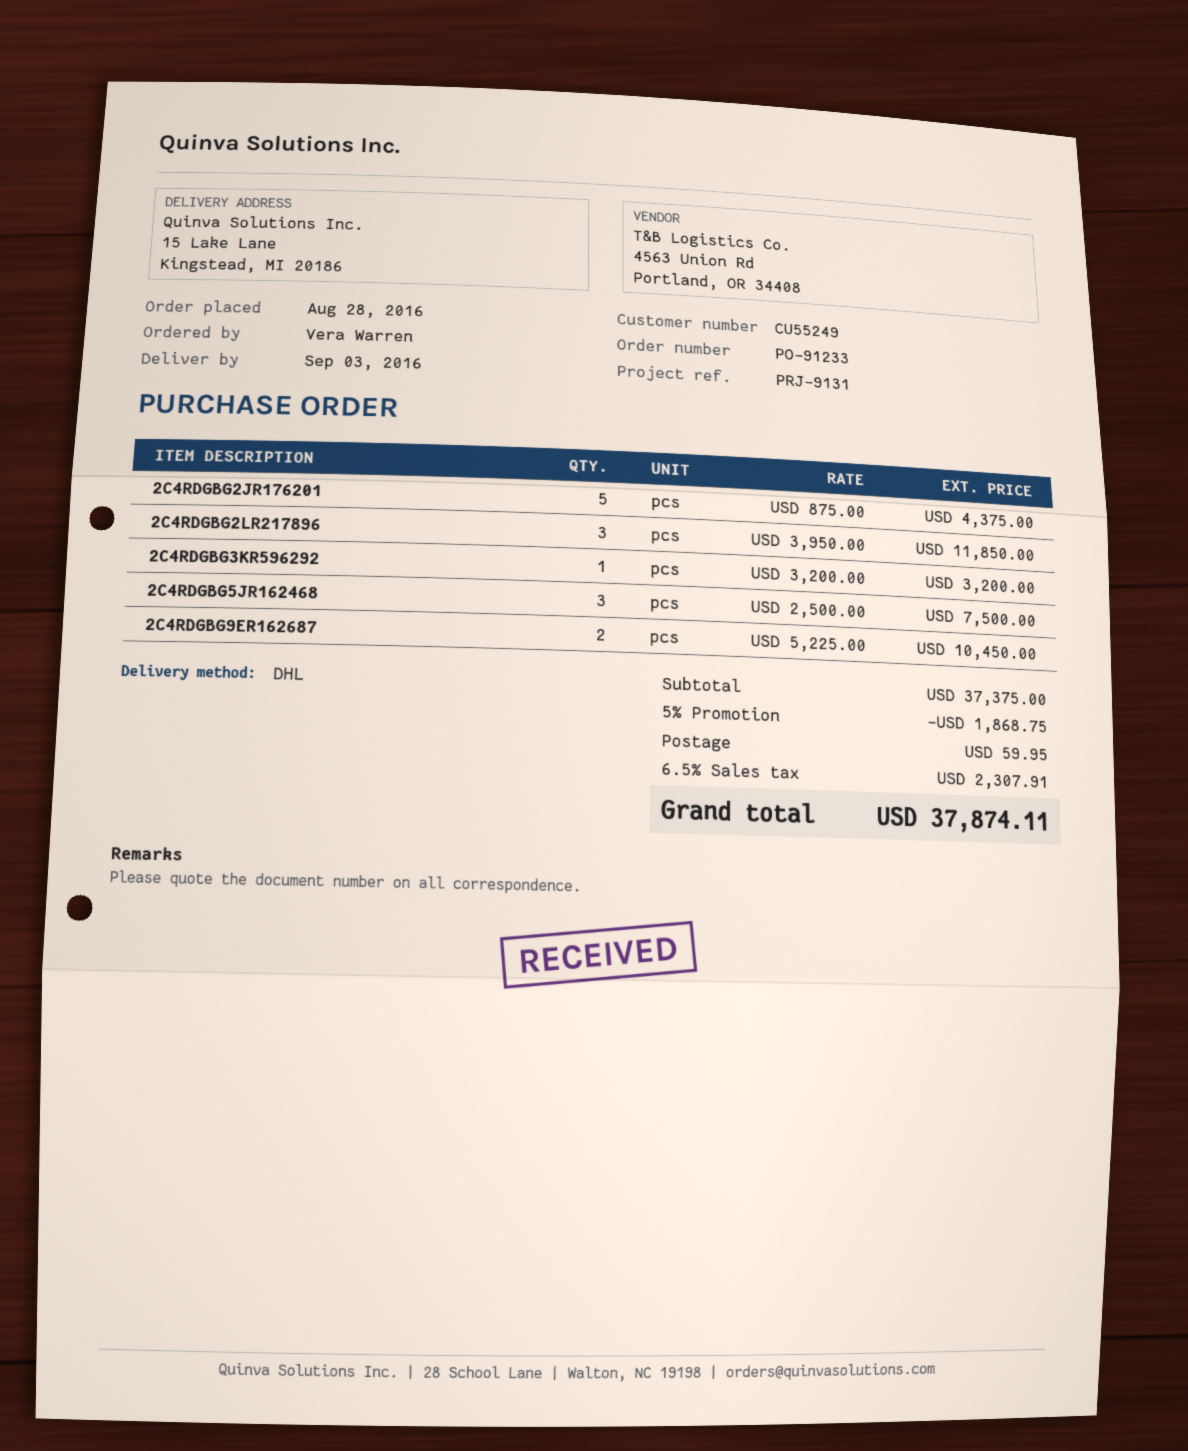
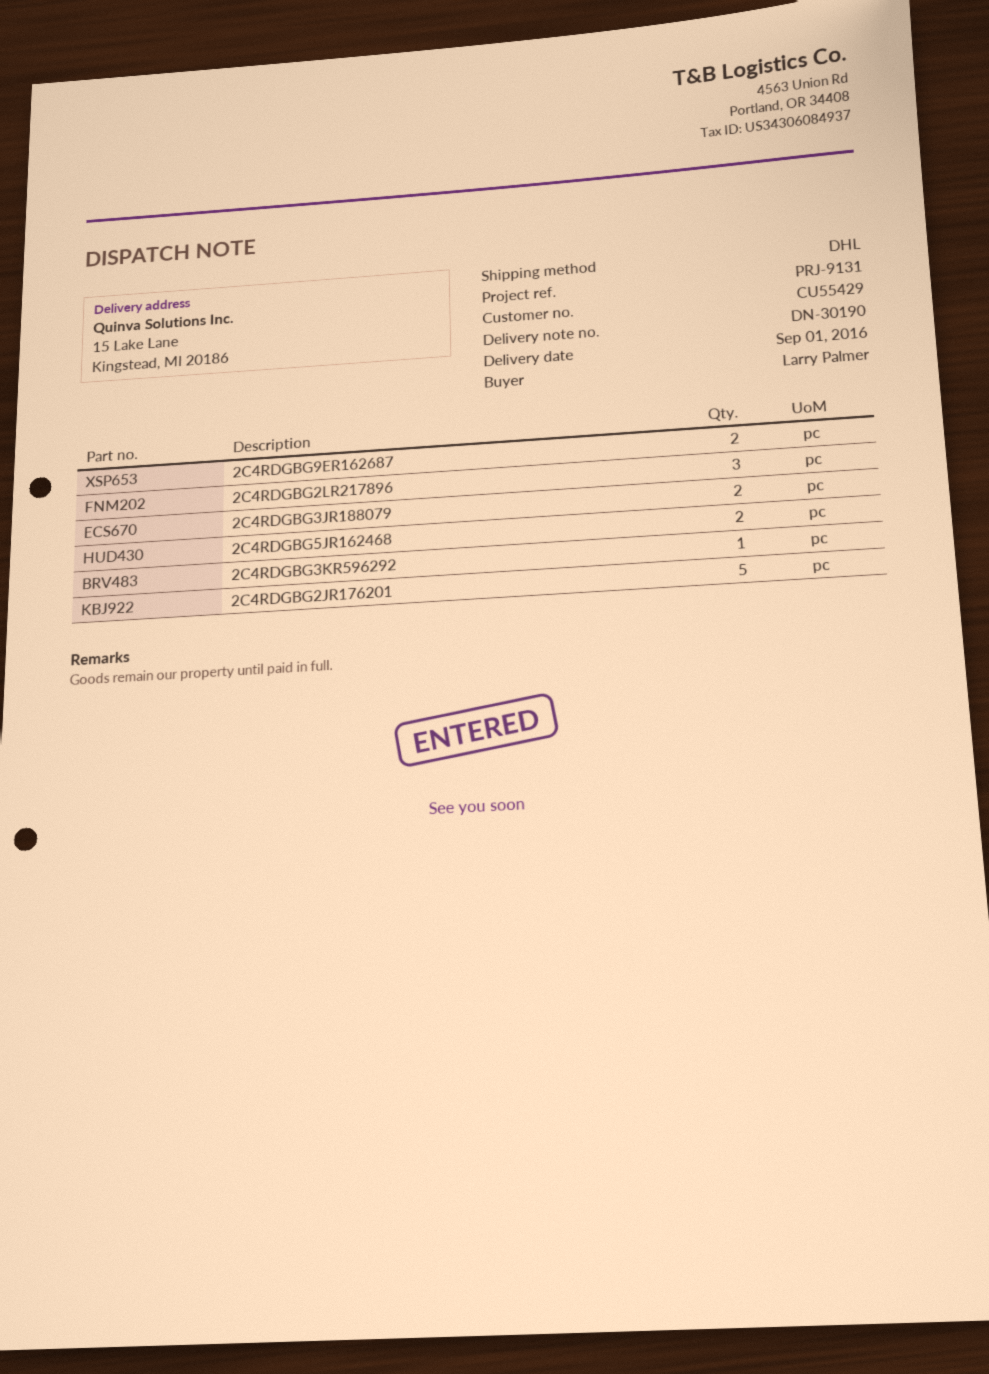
delivery date: 2016-09-03 -> 2016-09-01
customer number: CU55249 -> CU55429
ordered by: Vera Warren -> Larry Palmer
2C4RDGBG5JR162468: 3 -> 2
2C4RDGBG3JR188079: none -> 2

